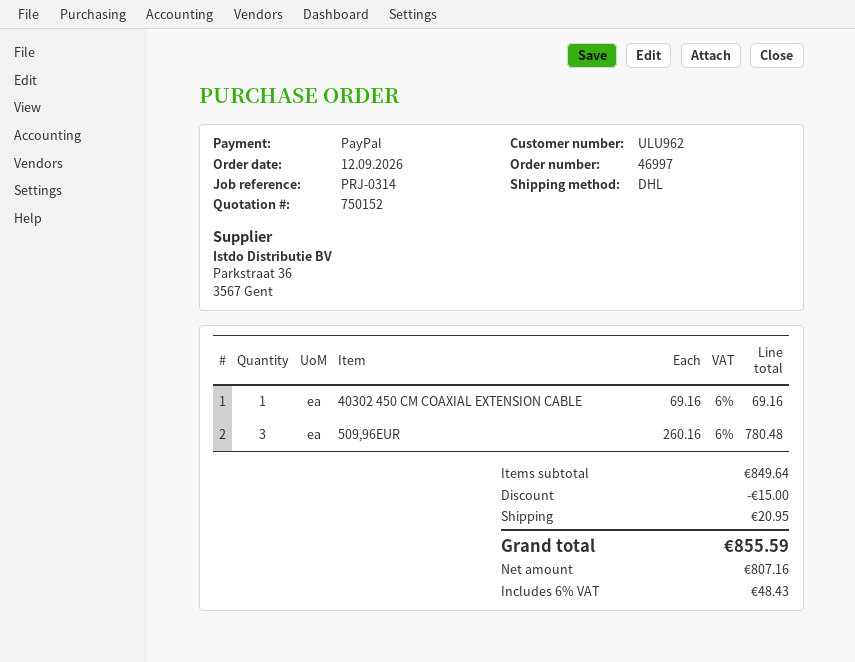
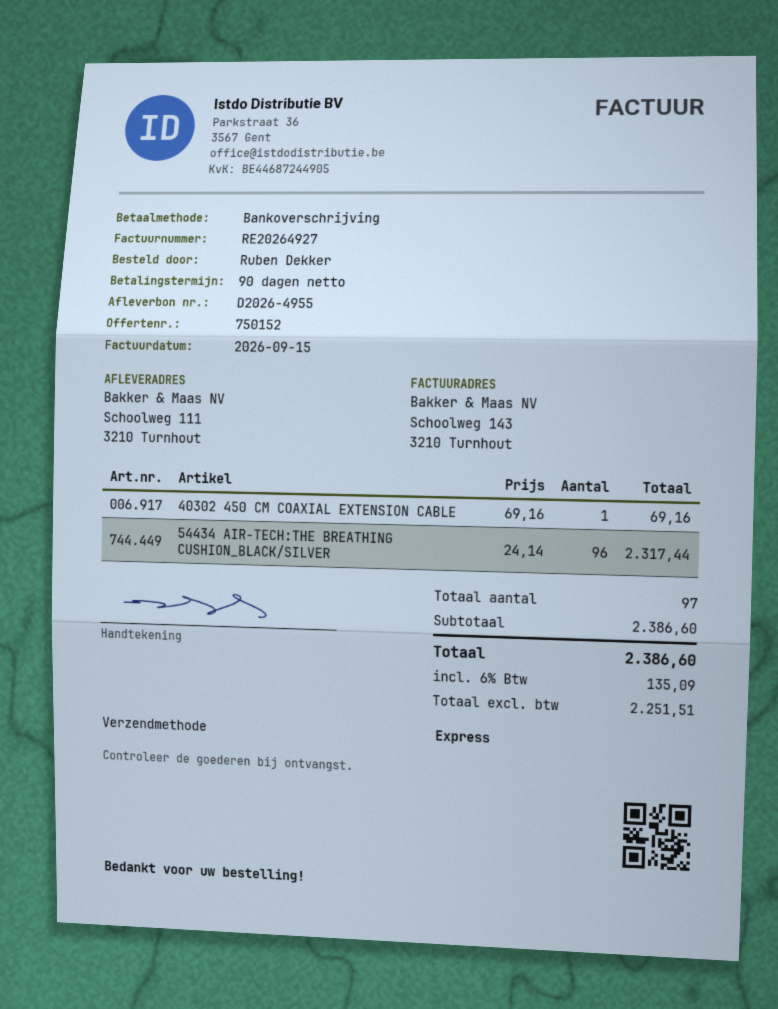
payment method: PayPal -> bank transfer
shipping method: DHL -> express
509,96EUR: 3 x 260.16 = 780.48 -> none
54434 AIR-TECH:THE BREATHING CUSHION_BLACK/SILVER: none -> 96 x 24.14 = 2317.44
subtotal: 849.64 -> 2386.60
discount: 15.00 -> none
shipping: 20.95 -> none
net: 807.16 -> 2251.51
tax: 6% = 48.43 -> 6% = 135.09
total: 855.59 -> 2386.60

